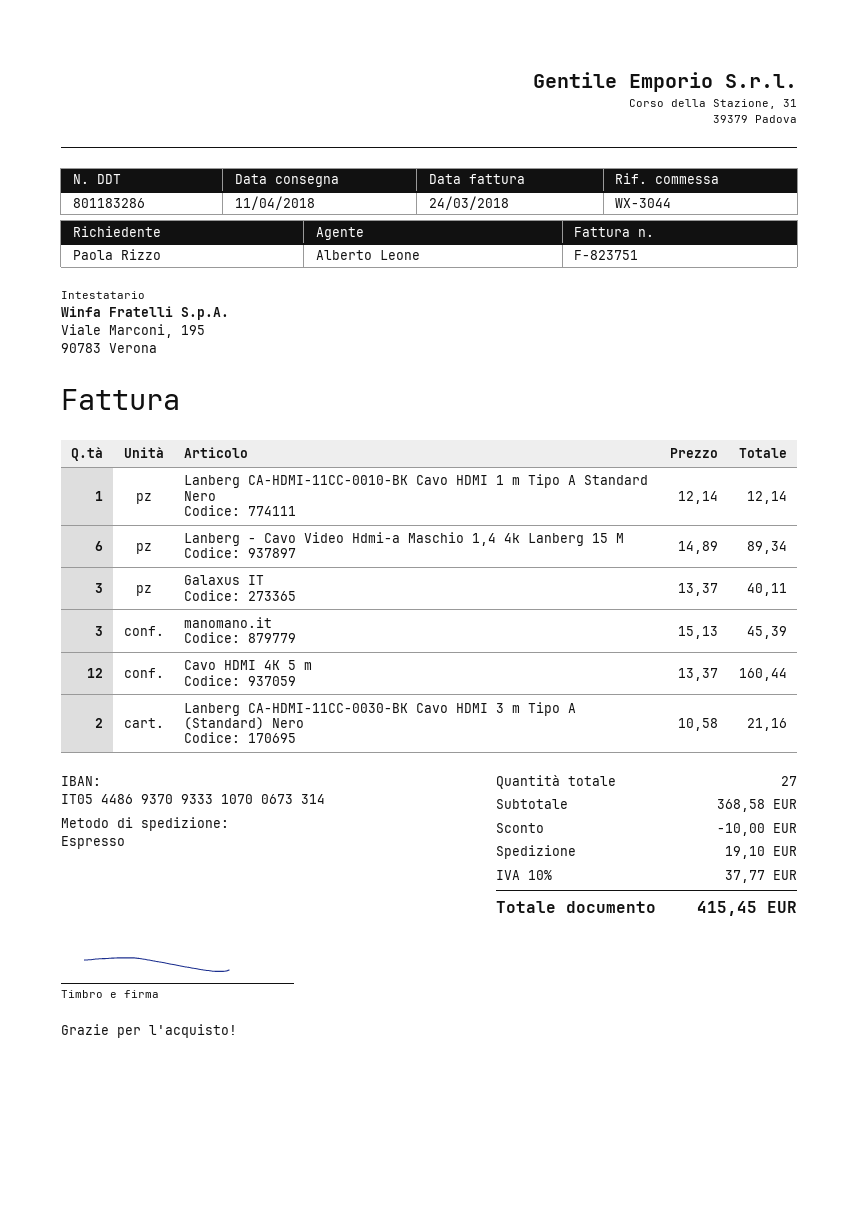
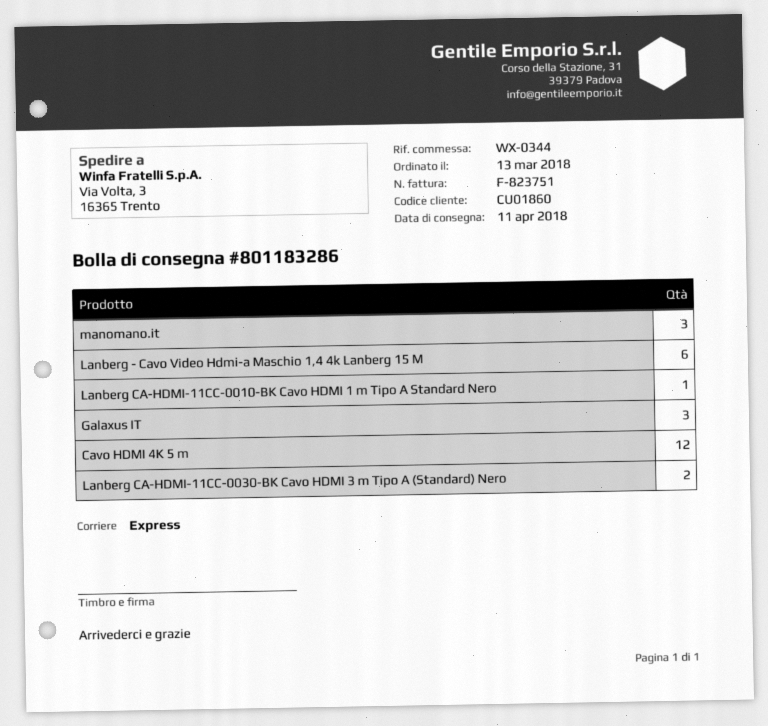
reference: WX-3044 -> WX-0344

